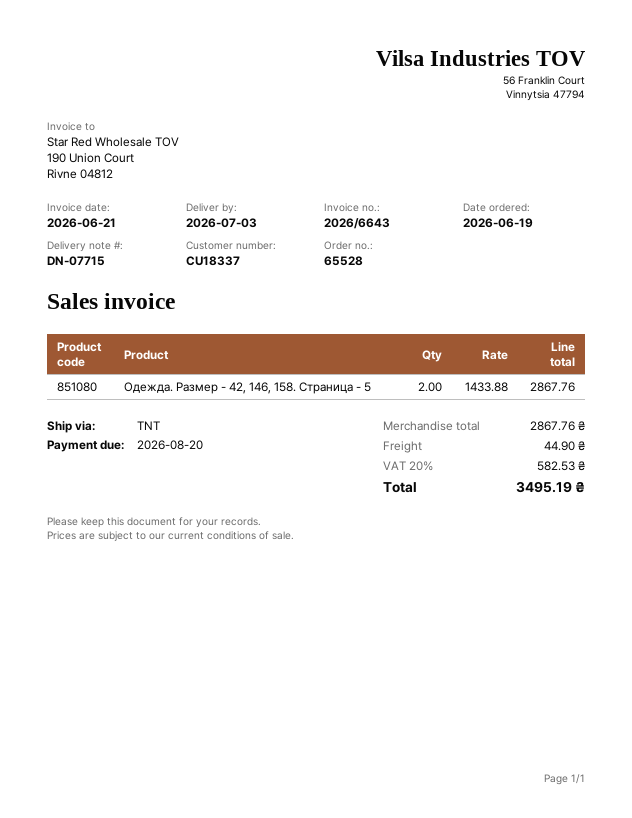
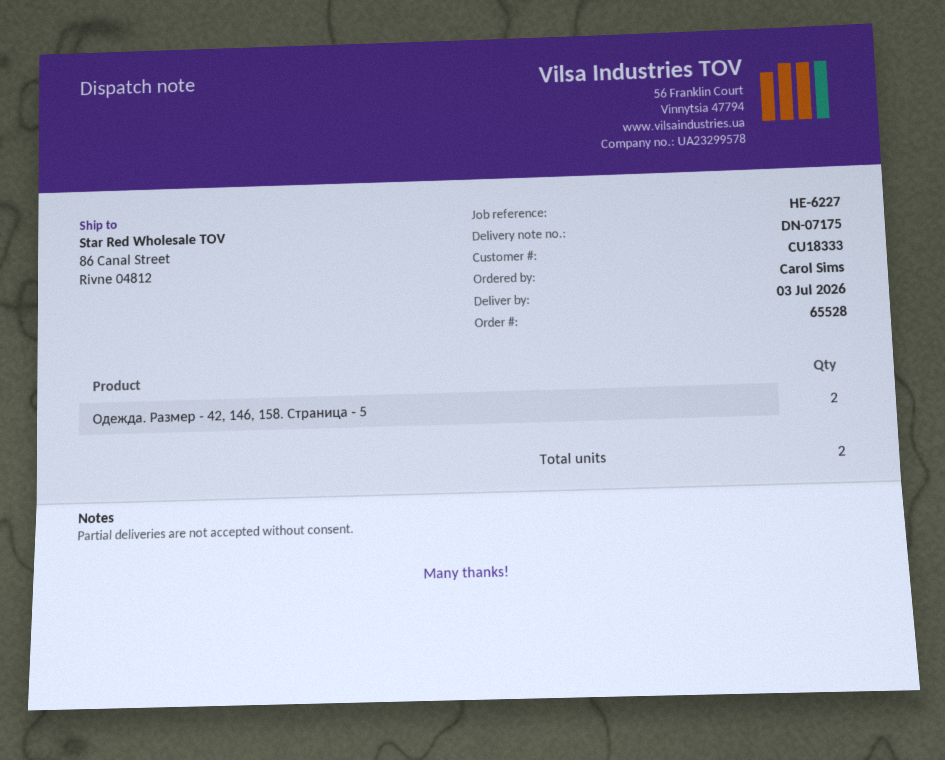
delivery note number: DN-07715 -> DN-07175
customer number: CU18337 -> CU18333

